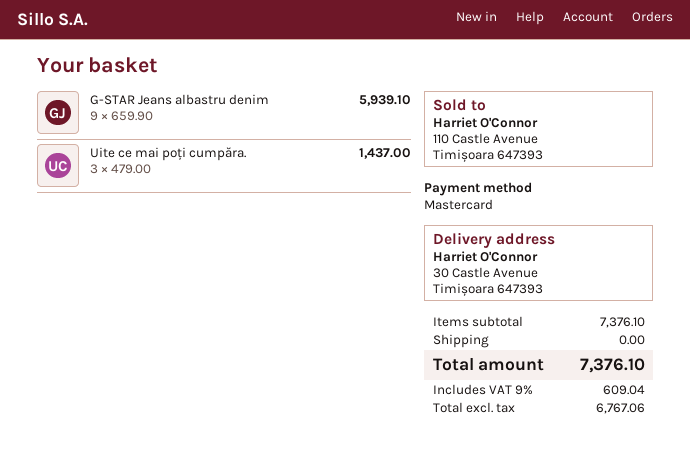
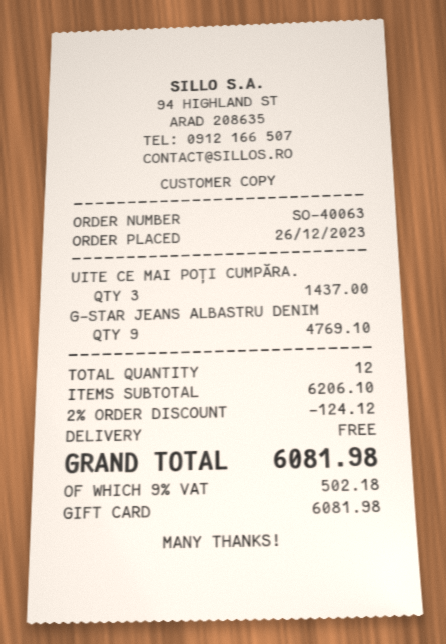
payment method: Mastercard -> gift card
G-STAR Jeans albastru denim: 9 for 5939.10 -> 9 for 4769.10
subtotal: 7376.10 -> 6206.10
discount: none -> 2% = 124.12
tax: 9% = 609.04 -> 9% = 502.18
total: 7376.10 -> 6081.98

